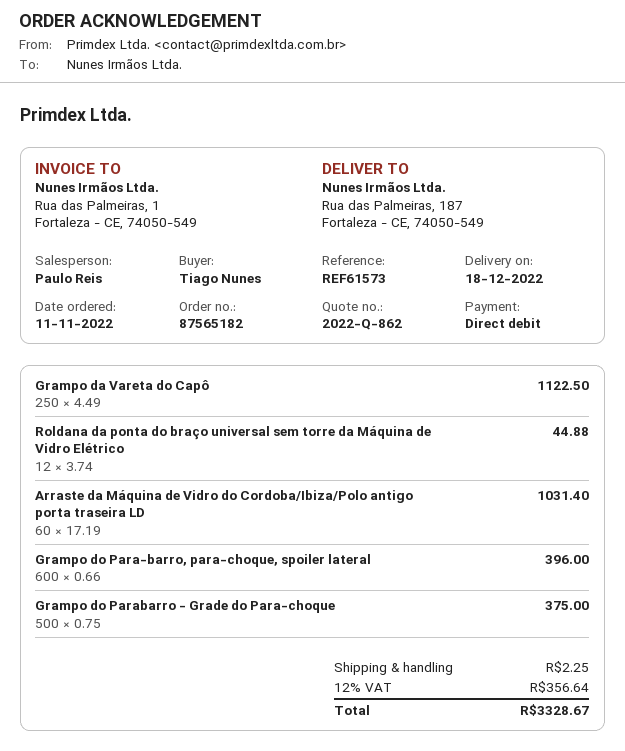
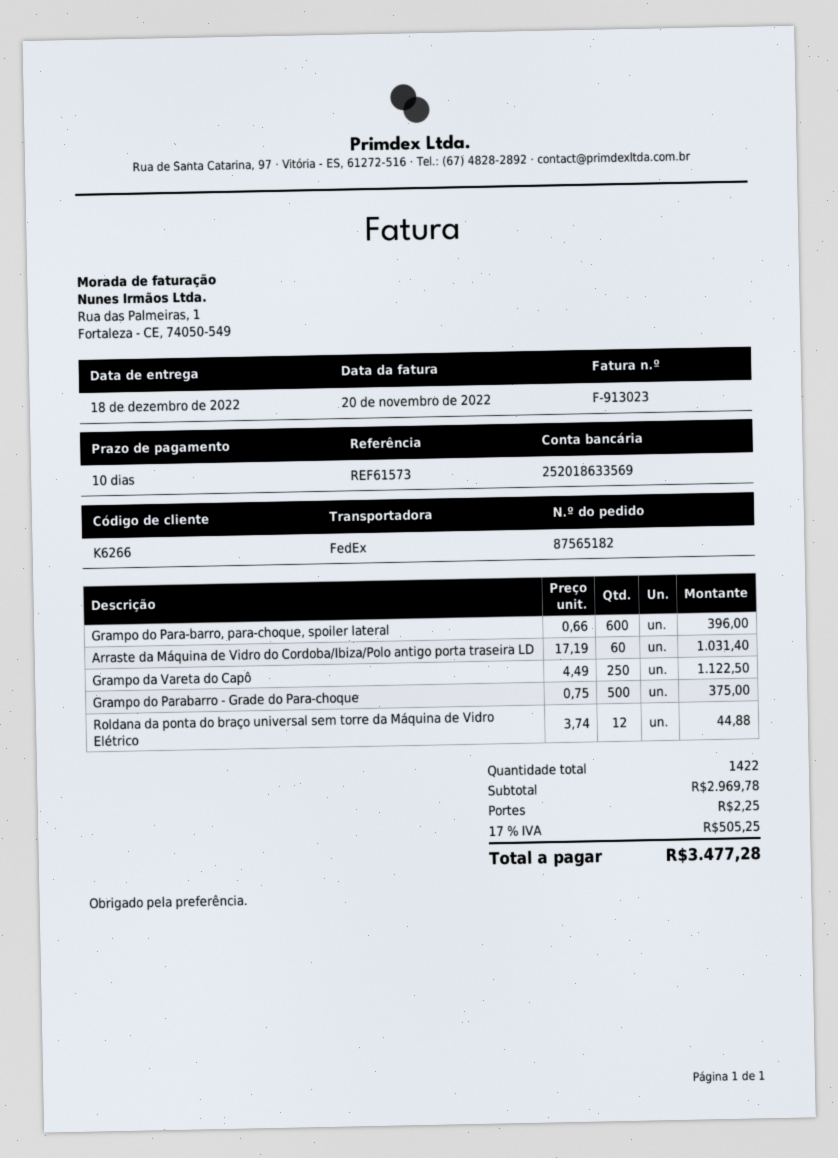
tax: 12% = 356.64 -> 17% = 505.25
total: 3328.67 -> 3477.28

